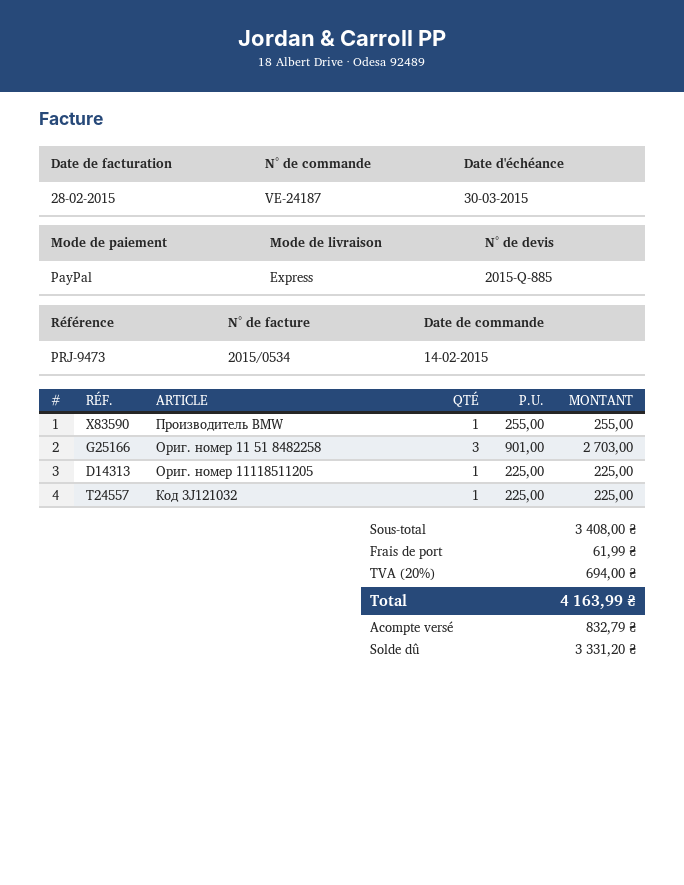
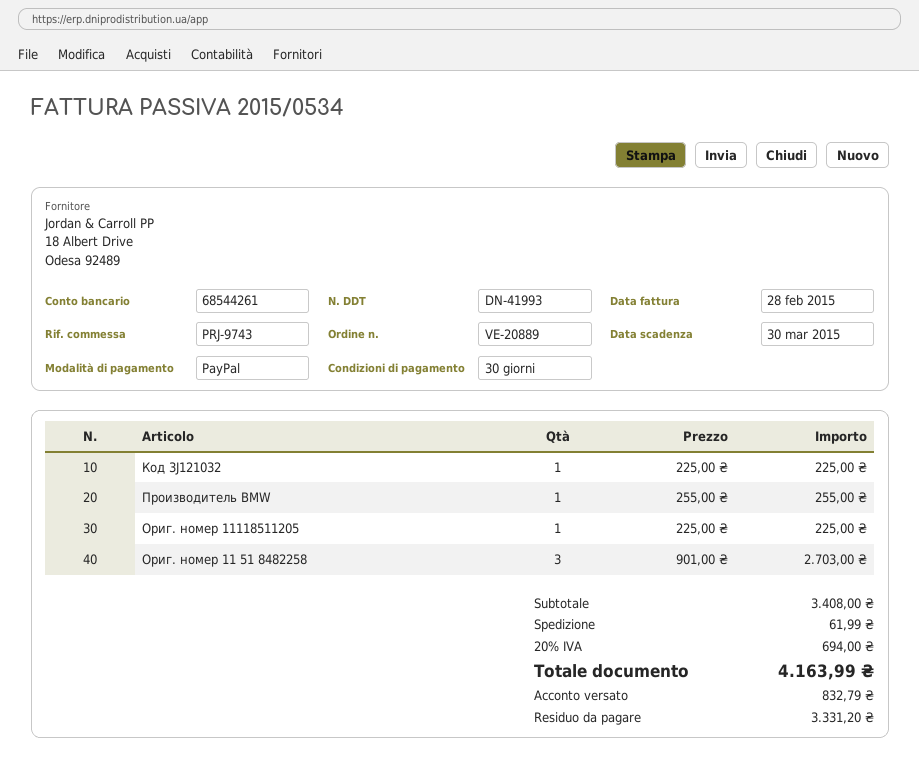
order number: VE-24187 -> VE-20889
reference: PRJ-9473 -> PRJ-9743

